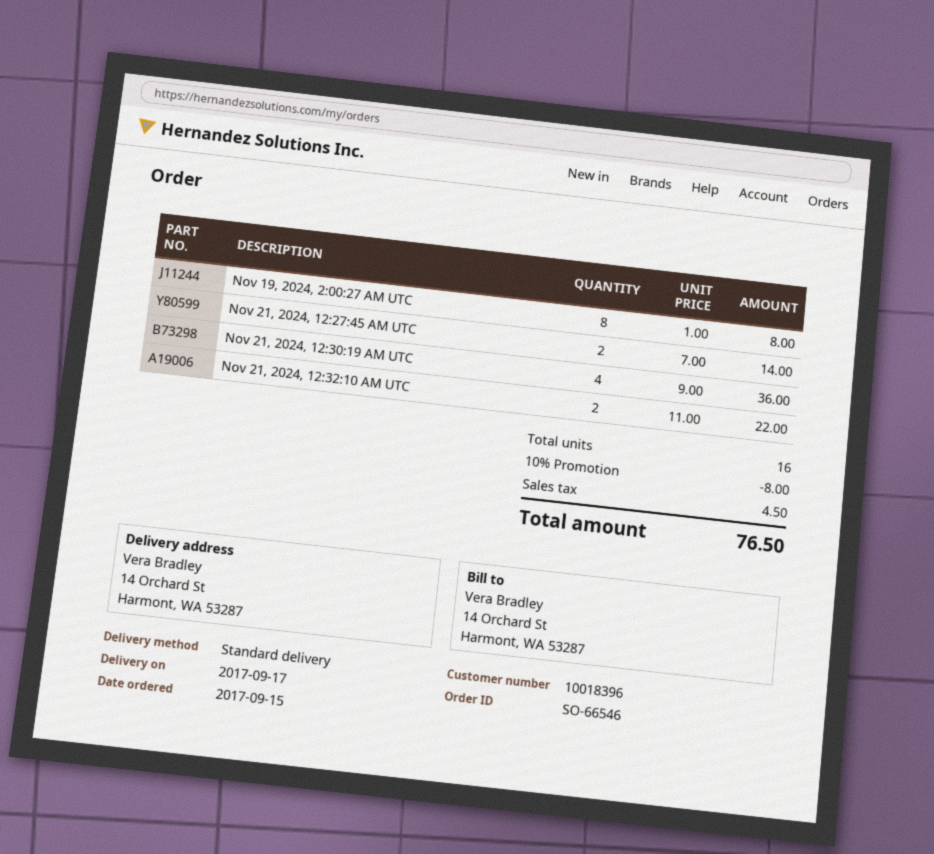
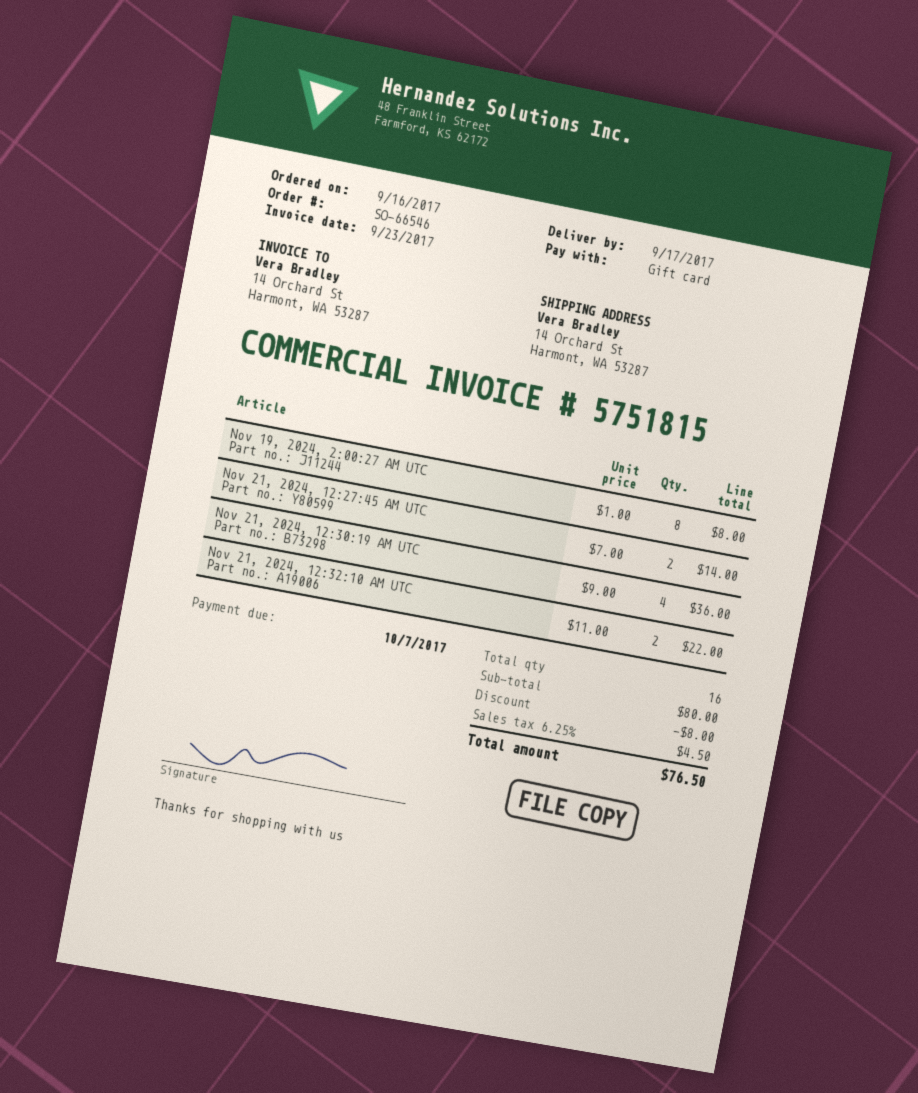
order date: 2017-09-15 -> 2017-09-16

